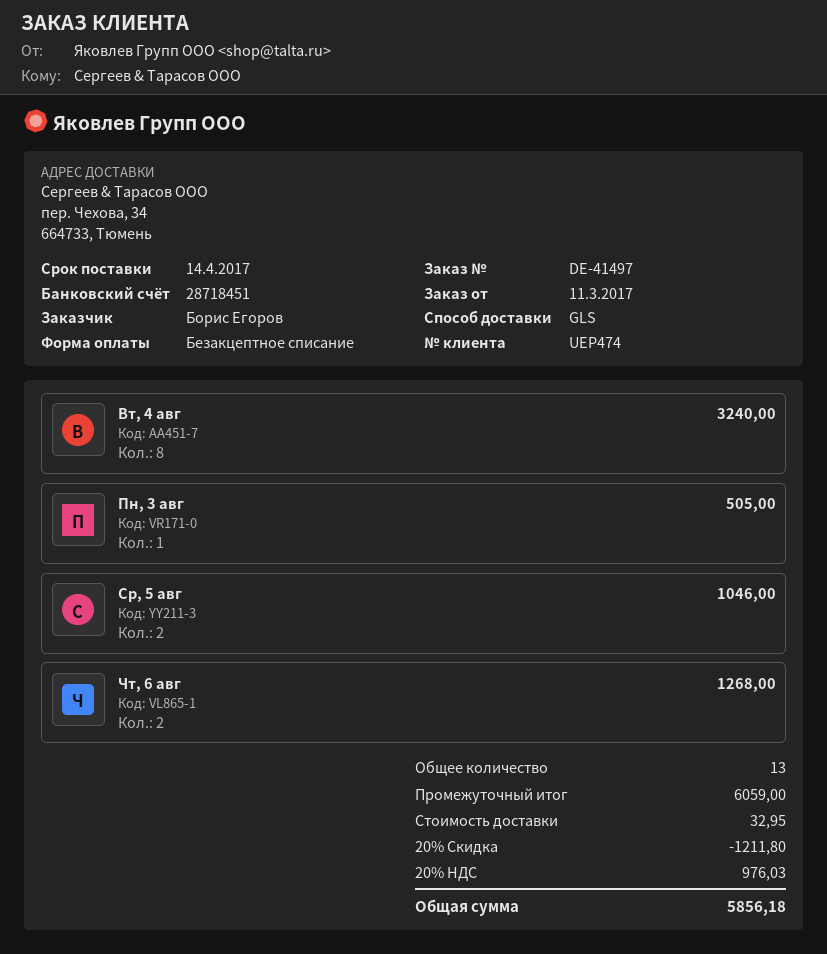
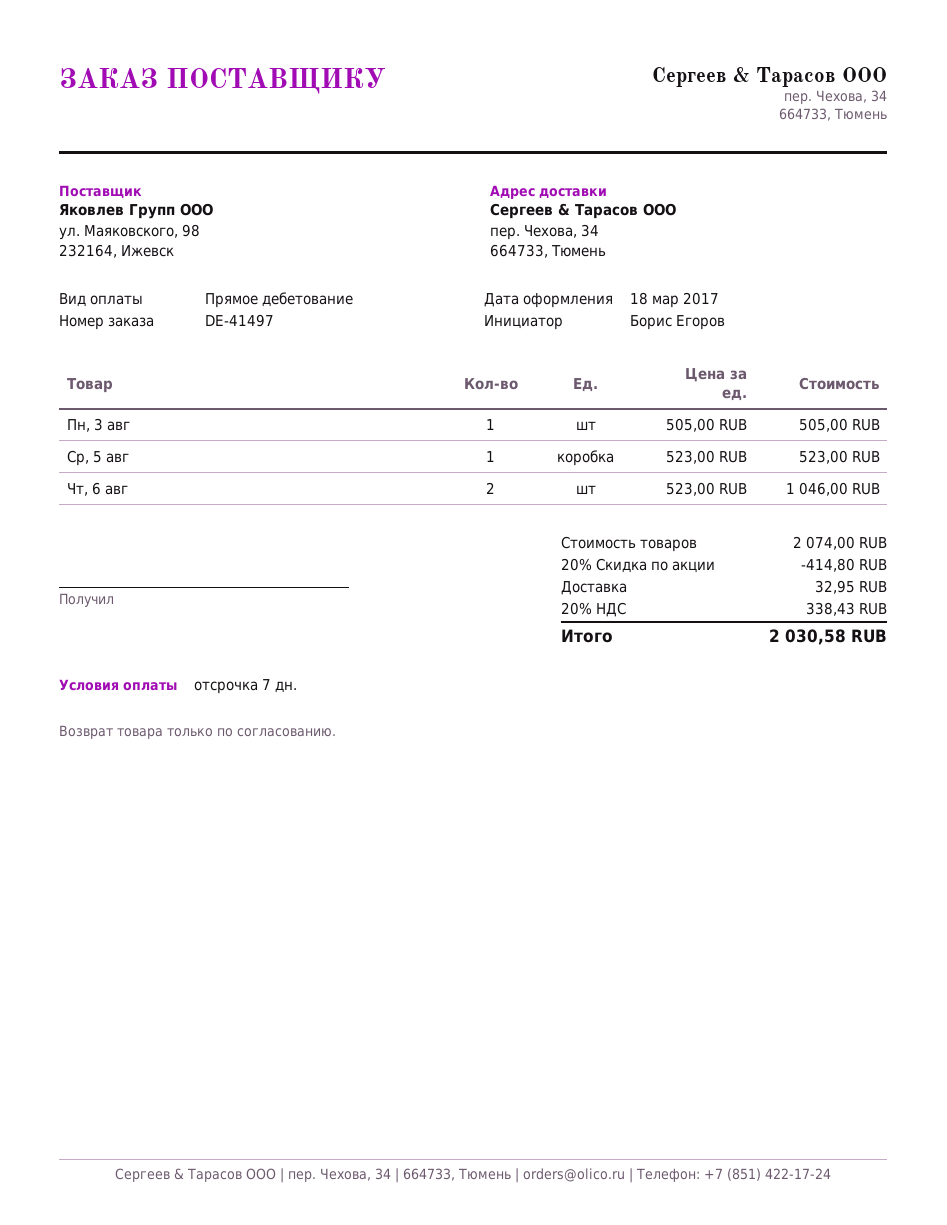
order date: 2017-03-11 -> 2017-03-18
Вт, 4 авг: 8 for 3240.00 -> none
Ср, 5 авг: 2 for 1046.00 -> 1 for 523.00
Чт, 6 авг: 2 for 1268.00 -> 2 for 1046.00
subtotal: 6059.00 -> 2074.00
discount: 20% = 1211.80 -> 20% = 414.80
tax: 20% = 976.03 -> 20% = 338.43
total: 5856.18 -> 2030.58

